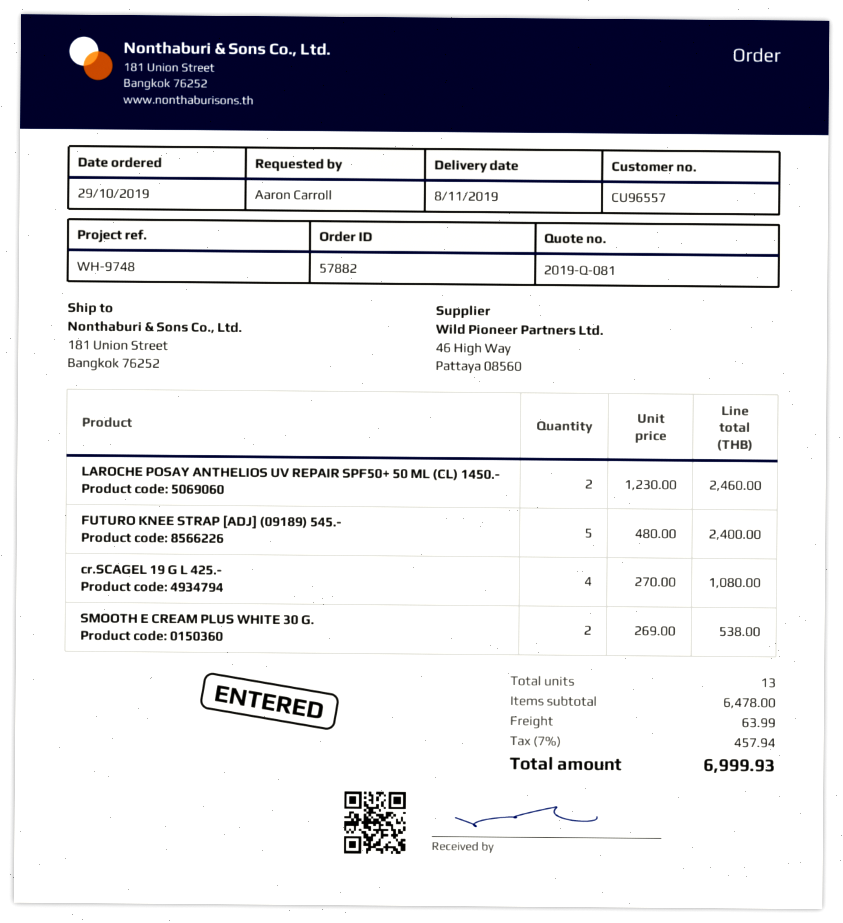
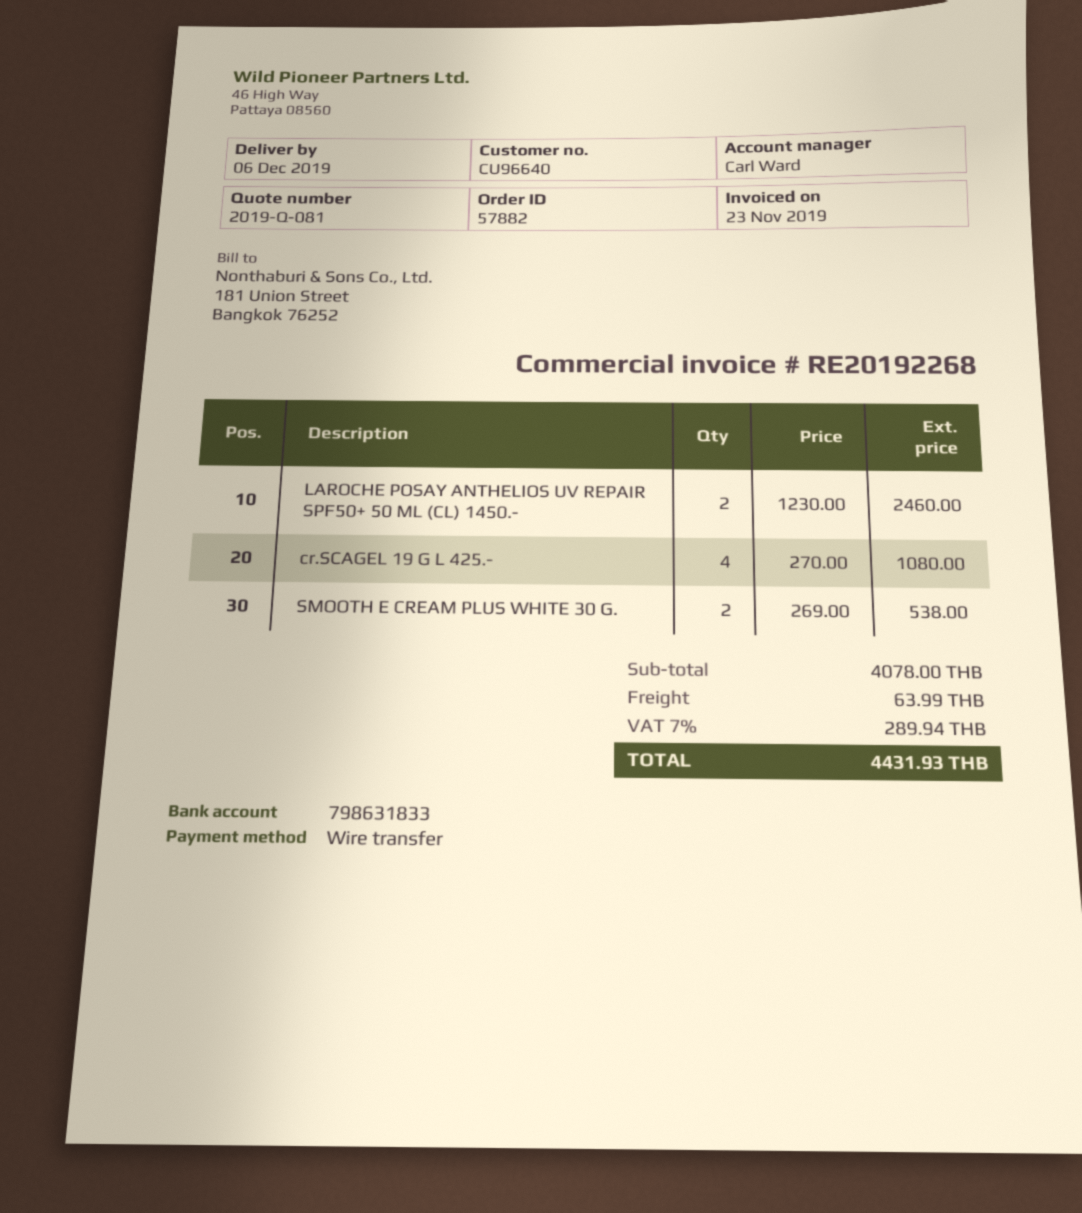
delivery date: 2019-11-08 -> 2019-12-06
customer number: CU96557 -> CU96640
FUTURO KNEE STRAP [ADJ] (09189) 545.-: 5 x 480.00 = 2400.00 -> none
subtotal: 6478.00 -> 4078.00
tax: 7% = 457.94 -> 7% = 289.94
total: 6999.93 -> 4431.93

